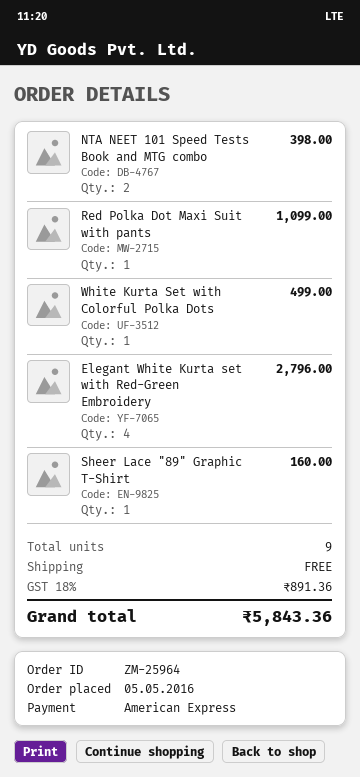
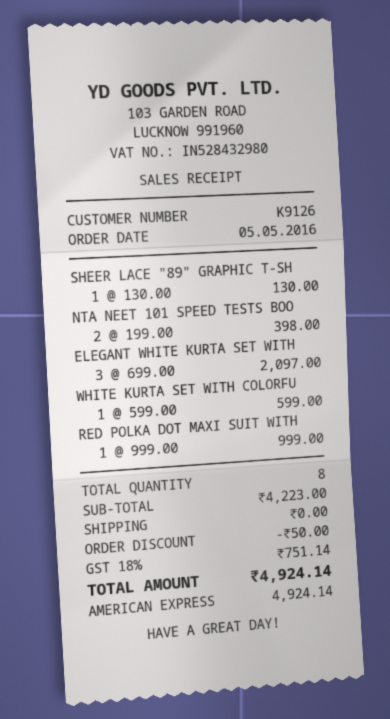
Red Polka Dot Maxi Suit with pants: 1 for 1099.00 -> 1 for 999.00
White Kurta Set with Colorful Polka Dots: 1 for 499.00 -> 1 for 599.00
Elegant White Kurta set with Red-Green Embroidery: 4 for 2796.00 -> 3 for 2097.00
Sheer Lace "89" Graphic T-Shirt: 1 for 160.00 -> 1 for 130.00
total quantity: 9 -> 8
discount: none -> 50.00
tax: 18% = 891.36 -> 18% = 751.14
total: 5843.36 -> 4924.14

